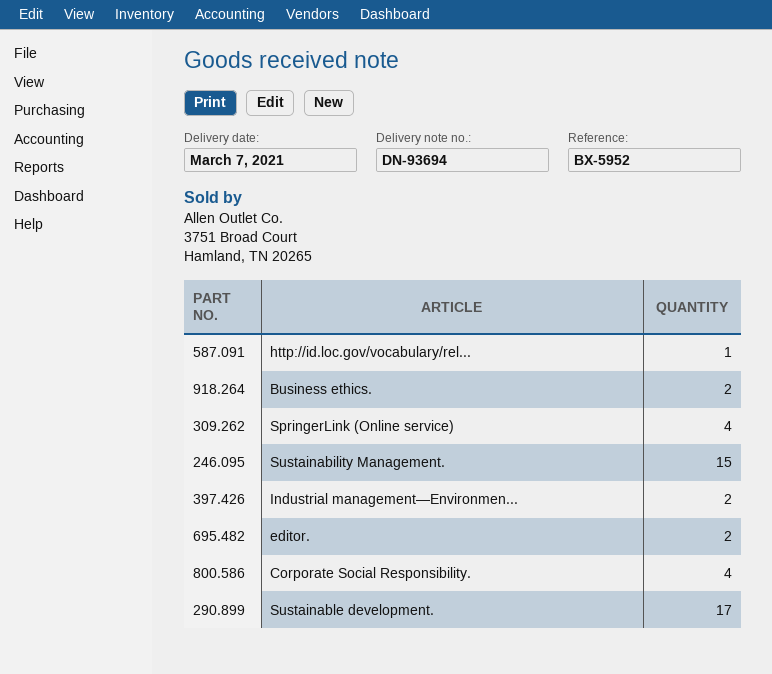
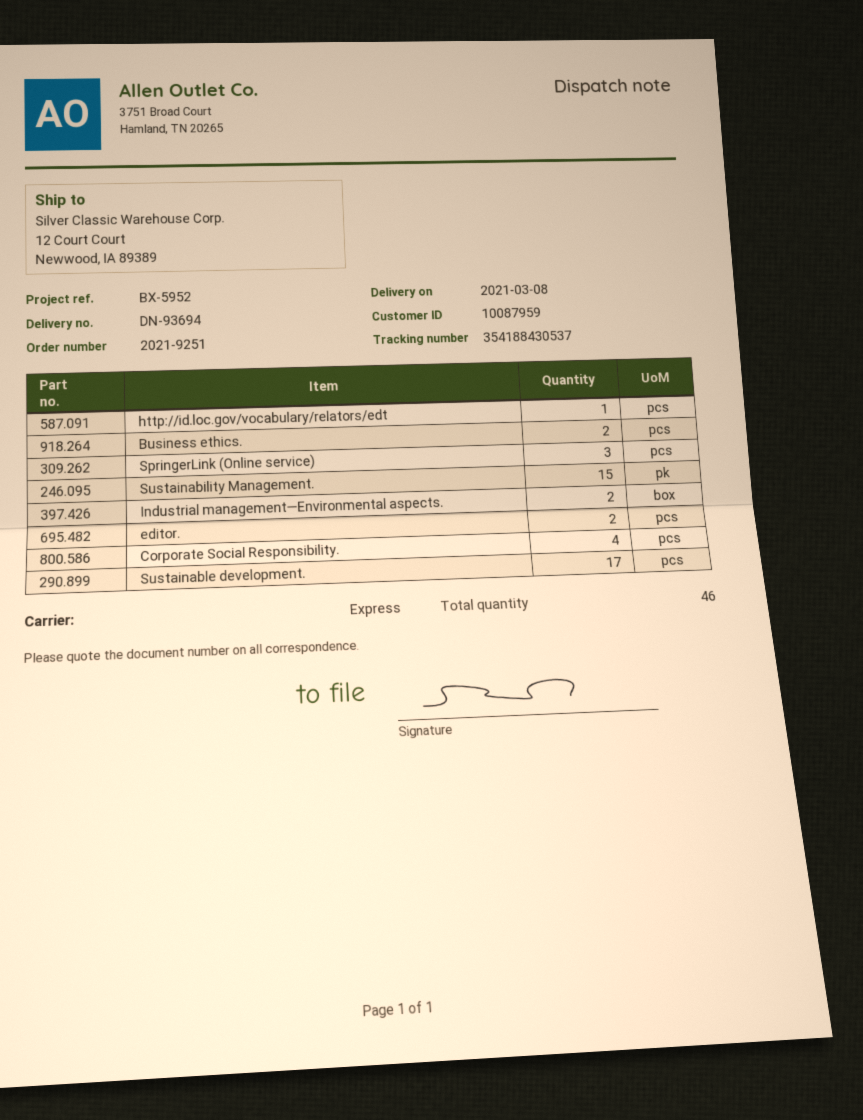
delivery date: 2021-03-07 -> 2021-03-08
SpringerLink (Online service): 4 -> 3

